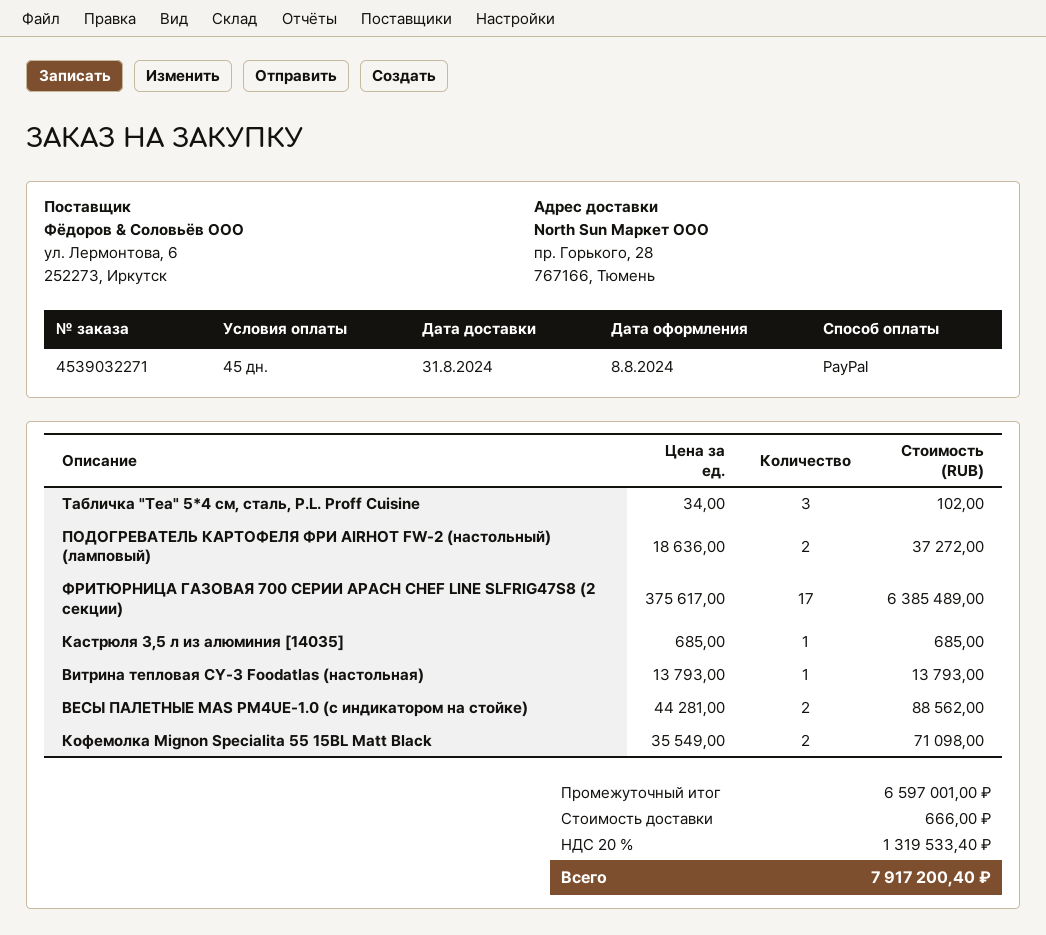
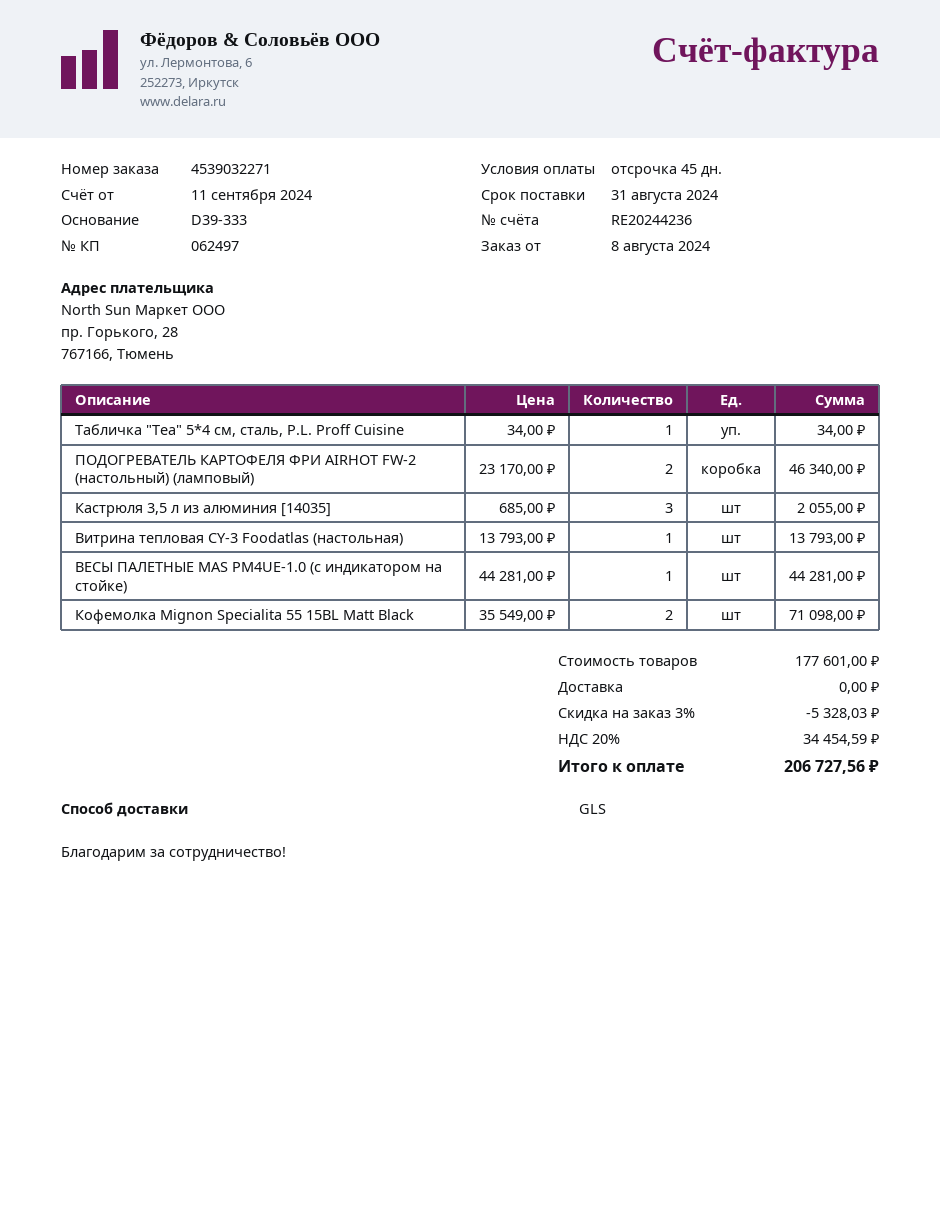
Табличка "Tea" 5*4 см, сталь, P.L. Proff Cuisine: 3 x 34.00 = 102.00 -> 1 x 34.00 = 34.00
ПОДОГРЕВАТЕЛЬ КАРТОФЕЛЯ ФРИ AIRHOT FW-2 (настольный) (ламповый): 2 x 18636.00 = 37272.00 -> 2 x 23170.00 = 46340.00
ФРИТЮРНИЦА ГАЗОВАЯ 700 СЕРИИ APACH CHEF LINE SLFRIG47S8 (2 секции): 17 x 375617.00 = 6385489.00 -> none
Кастрюля 3,5 л из алюминия [14035]: 1 x 685.00 = 685.00 -> 3 x 685.00 = 2055.00
ВЕСЫ ПАЛЕТНЫЕ MAS PM4UЕ-1.0 (с индикатором на стойке): 2 x 44281.00 = 88562.00 -> 1 x 44281.00 = 44281.00
subtotal: 6597001.00 -> 177601.00
discount: none -> 3% = 5328.03
shipping: 666.00 -> 0.00
tax: 20% = 1319533.40 -> 20% = 34454.59
total: 7917200.40 -> 206727.56

